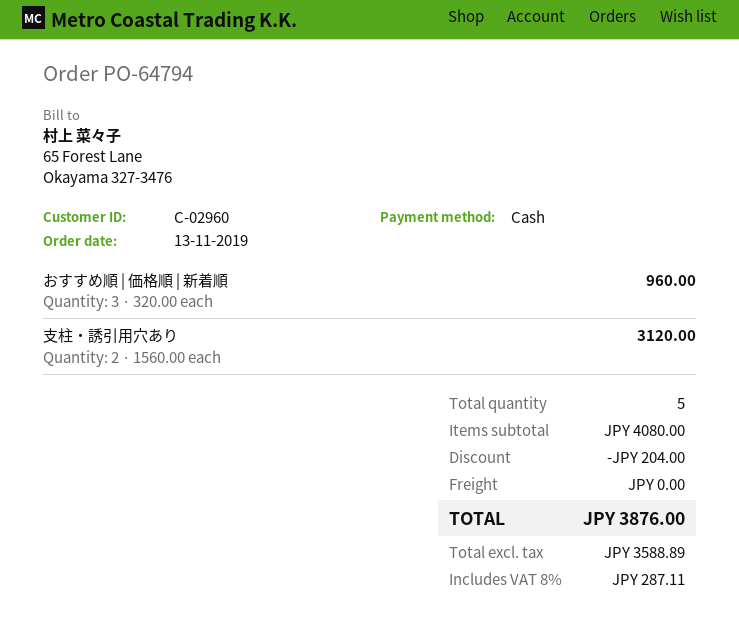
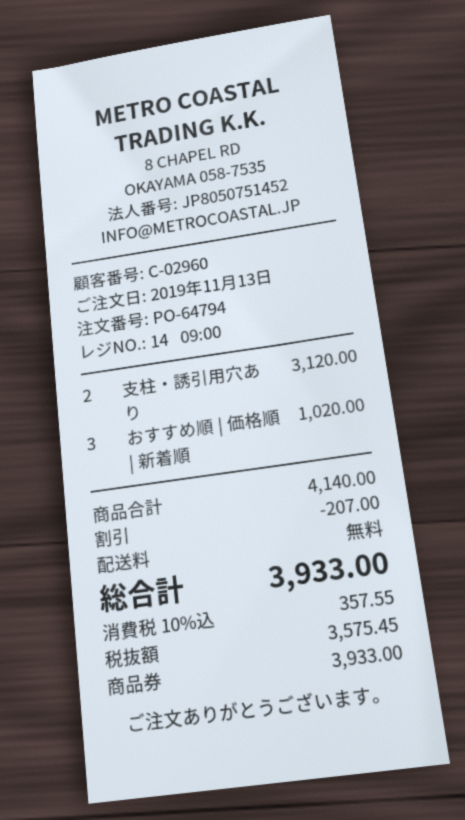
payment method: cash -> gift card
おすすめ順 | 価格順 | 新着順: 3 for 960.00 -> 3 for 1020.00
subtotal: 4080.00 -> 4140.00
discount: 204.00 -> 207.00
net: 3588.89 -> 3575.45
tax: 8% = 287.11 -> 10% = 357.55
total: 3876.00 -> 3933.00

